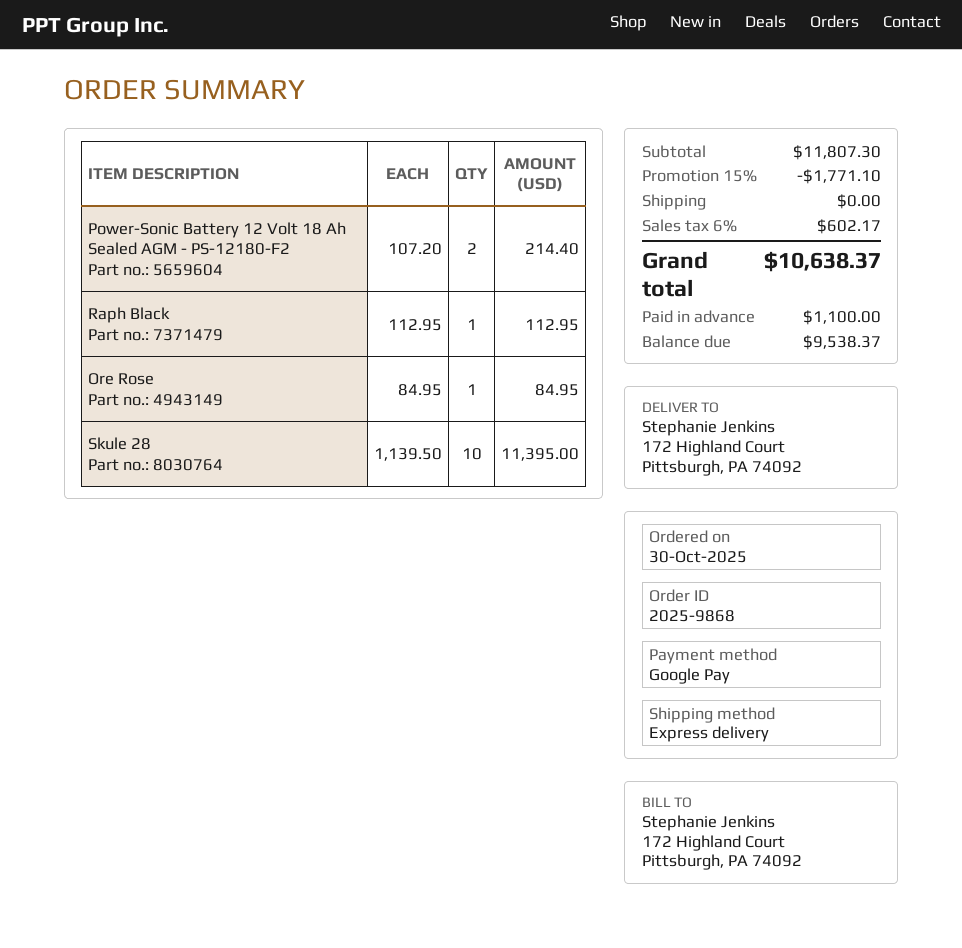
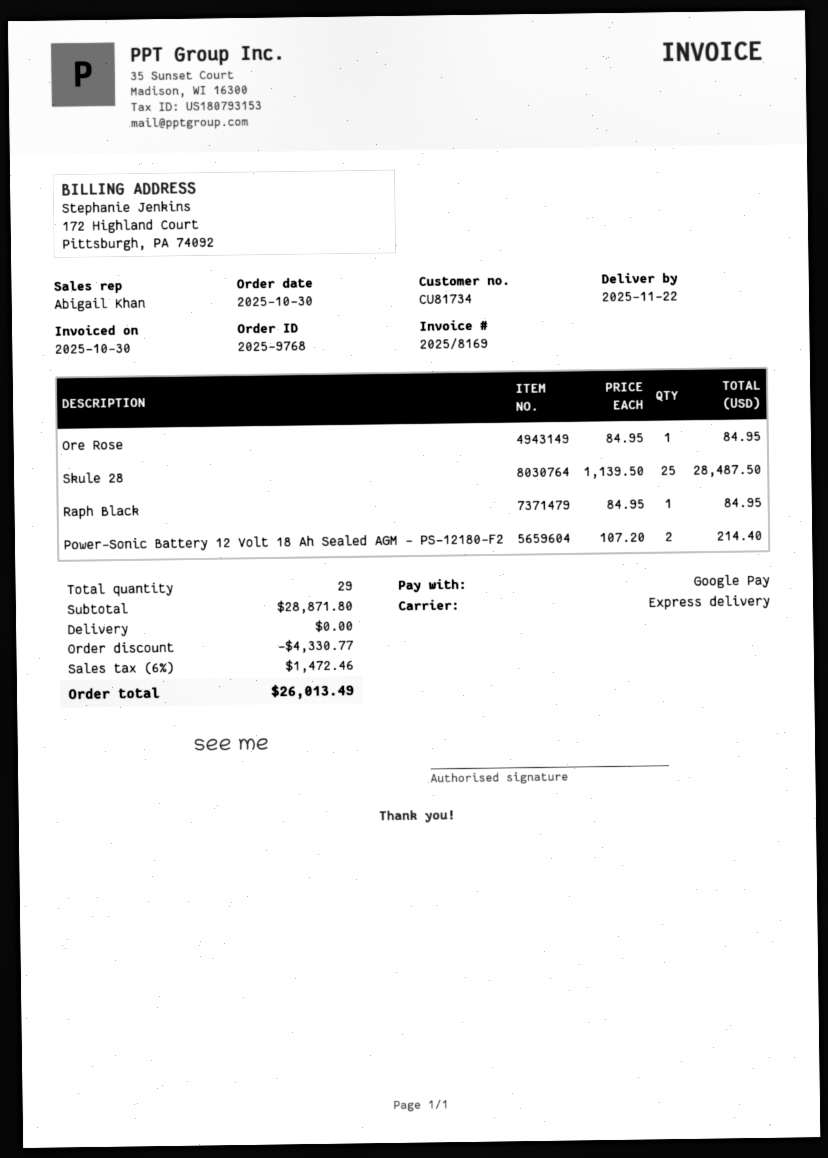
order number: 2025-9868 -> 2025-9768
Raph Black: 1 x 112.95 = 112.95 -> 1 x 84.95 = 84.95
Skule 28: 10 x 1139.50 = 11395.00 -> 25 x 1139.50 = 28487.50
subtotal: 11807.30 -> 28871.80
discount: 1771.10 -> 4330.77
tax: 6% = 602.17 -> 6% = 1472.46
total: 10638.37 -> 26013.49

